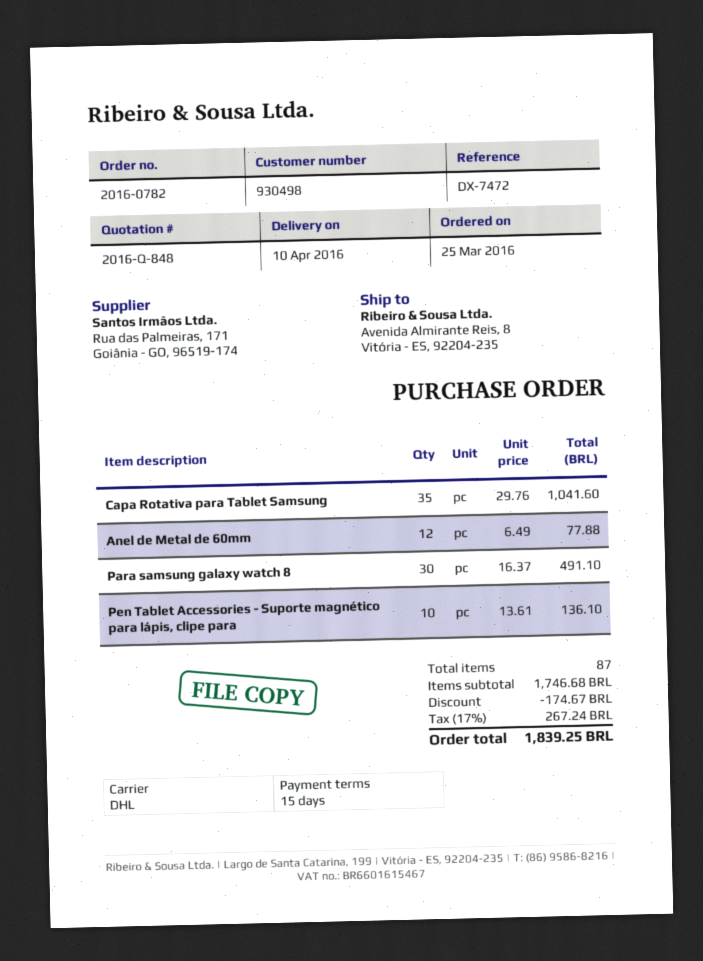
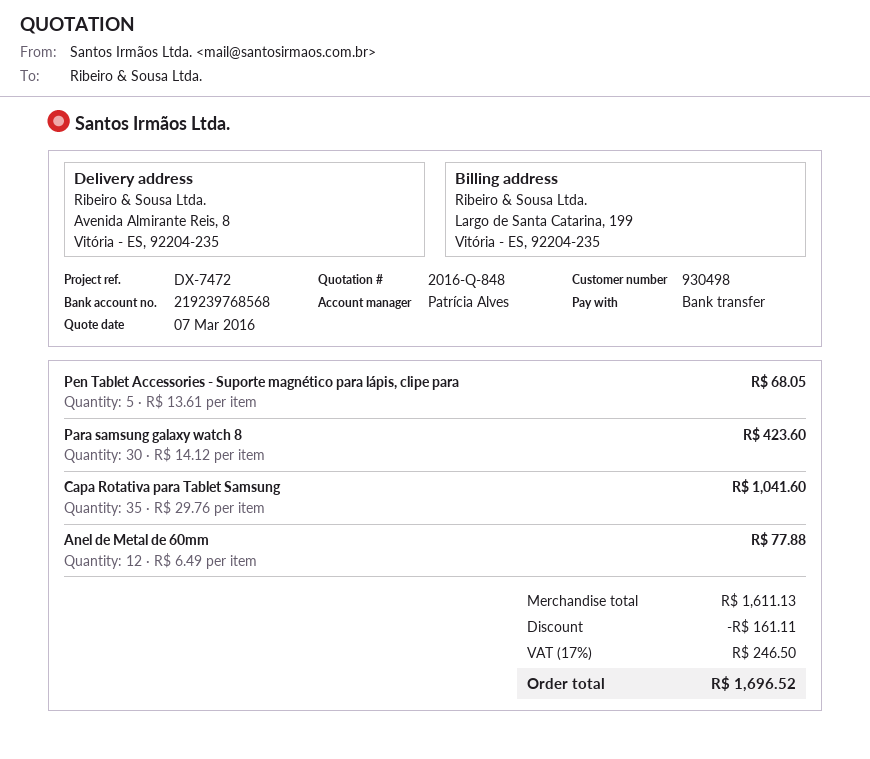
Para samsung galaxy watch 8: 30 x 16.37 = 491.10 -> 30 x 14.12 = 423.60
Pen Tablet Accessories - Suporte magnético para lápis, clipe para: 10 x 13.61 = 136.10 -> 5 x 13.61 = 68.05
subtotal: 1746.68 -> 1611.13
discount: 174.67 -> 161.11
tax: 17% = 267.24 -> 17% = 246.50
total: 1839.25 -> 1696.52

